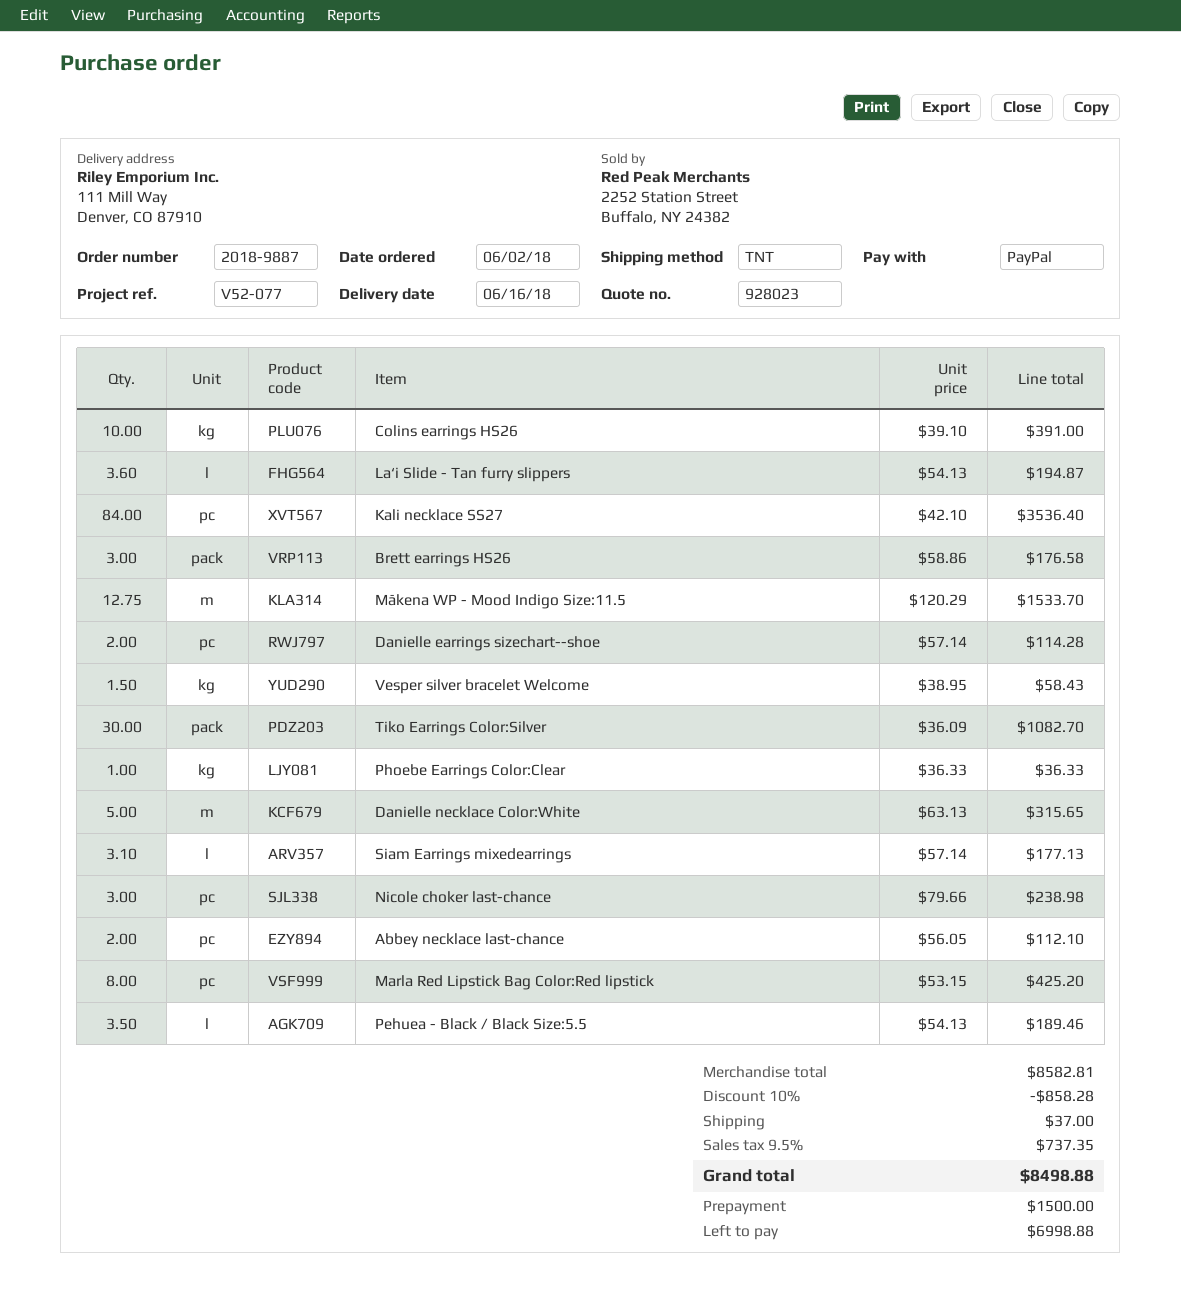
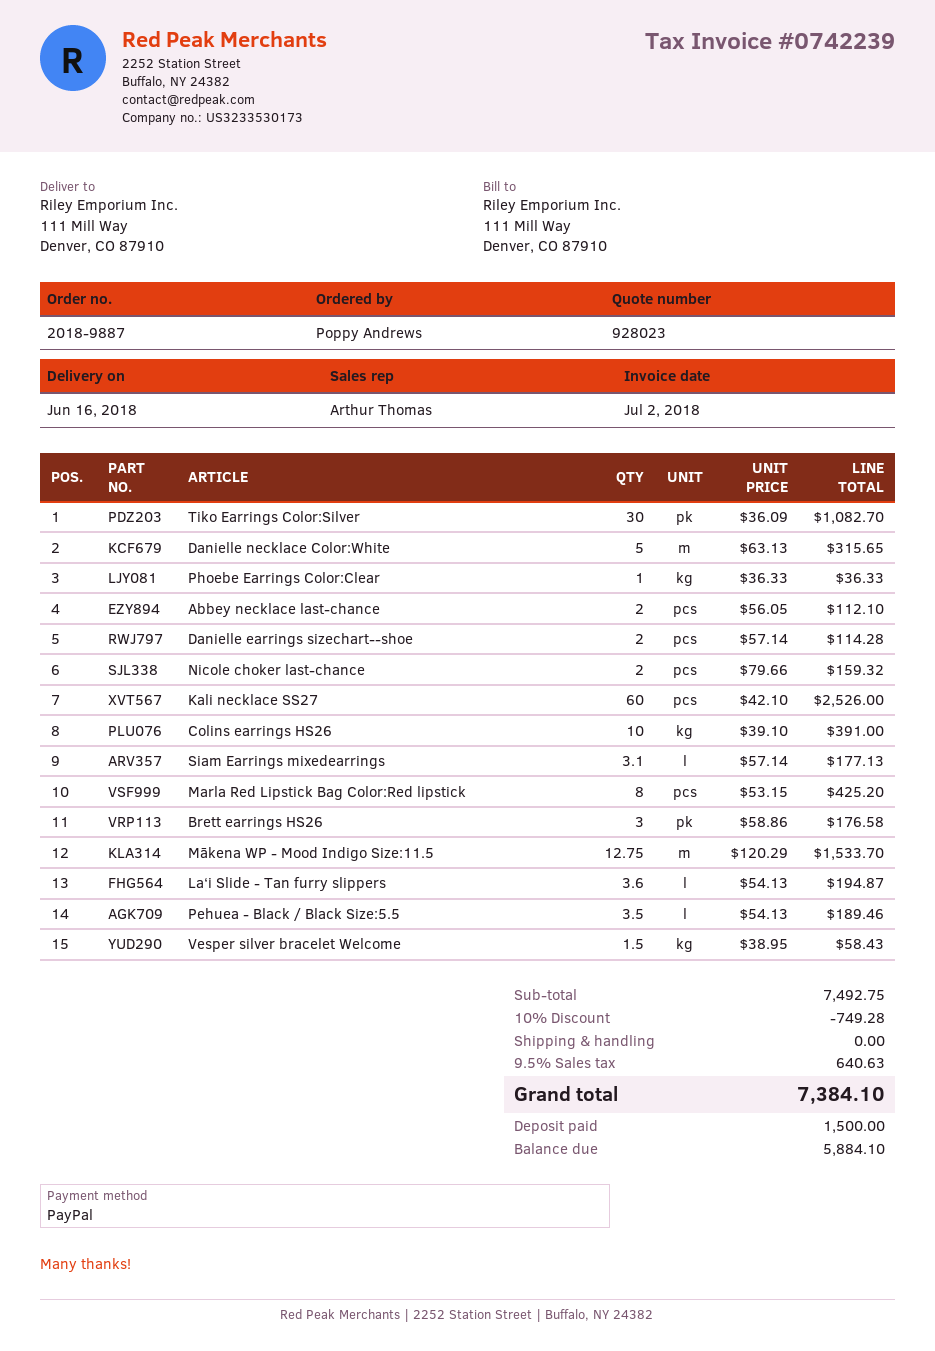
Kali necklace SS27: 84 x 42.10 = 3536.40 -> 60 x 42.10 = 2526.00
Nicole choker last-chance: 3 x 79.66 = 238.98 -> 2 x 79.66 = 159.32
subtotal: 8582.81 -> 7492.75
discount: 10% = 858.28 -> 10% = 749.28
shipping: 37.00 -> 0.00
tax: 9.5% = 737.35 -> 9.5% = 640.63
total: 8498.88 -> 7384.10
balance: 6998.88 -> 5884.10

